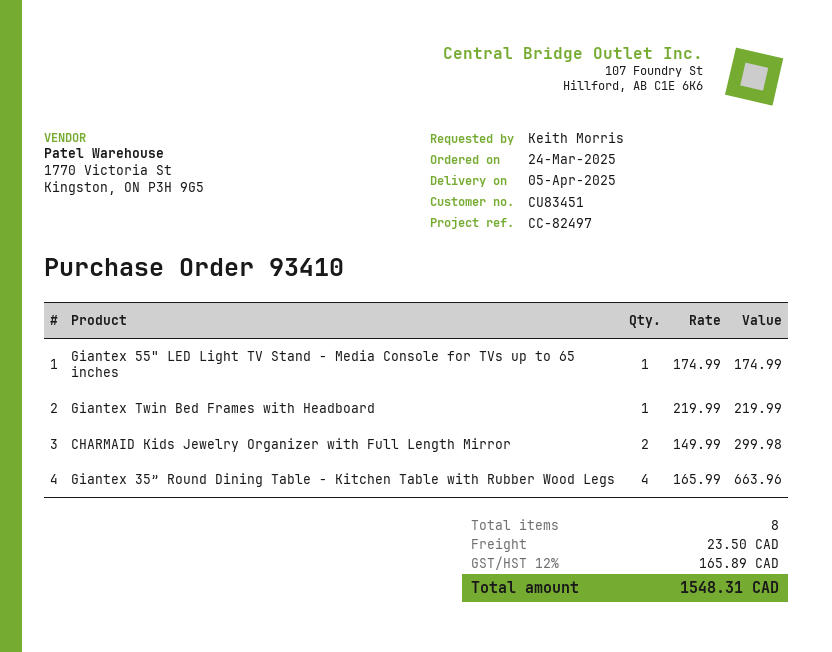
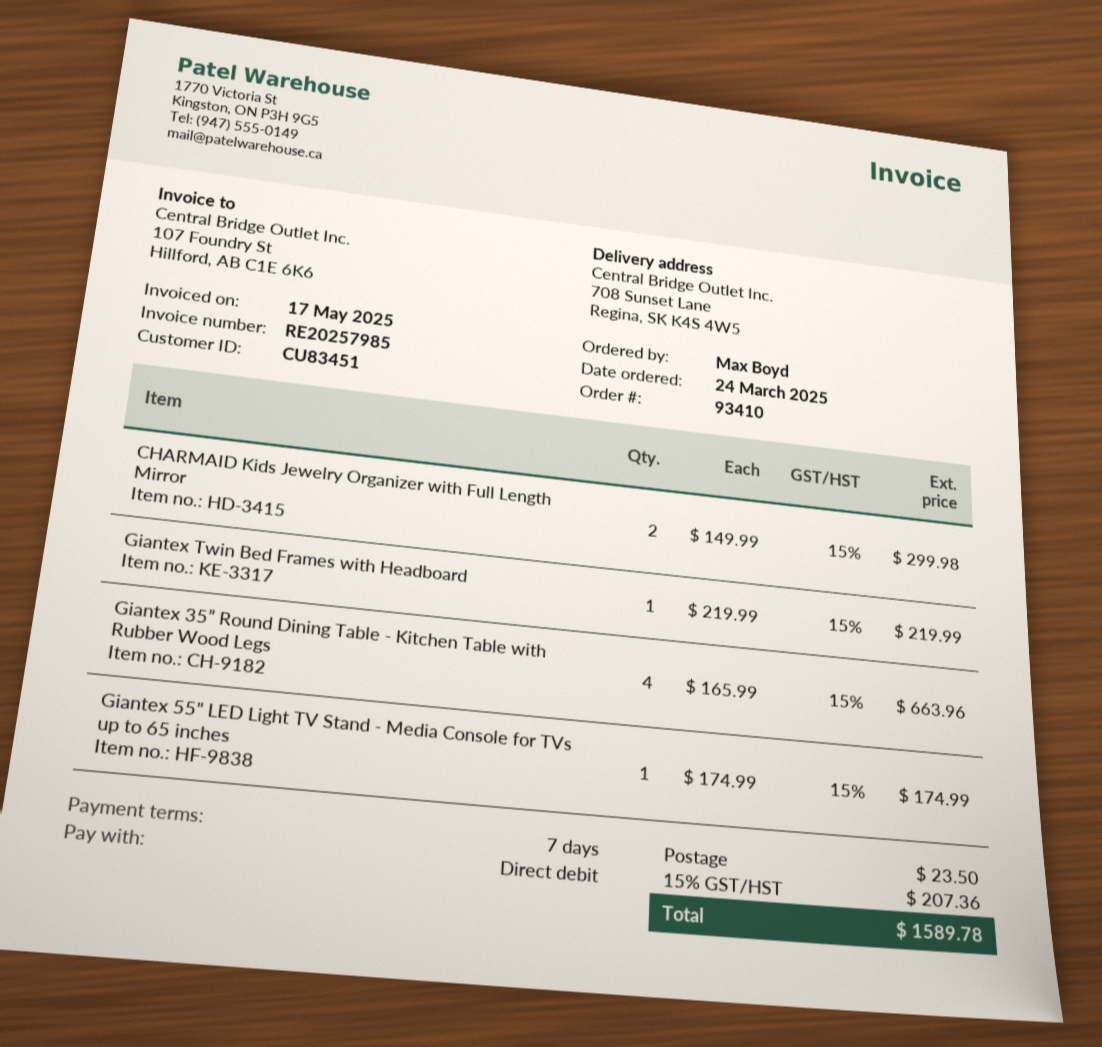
ordered by: Keith Morris -> Max Boyd
tax: 12% = 165.89 -> 15% = 207.36
total: 1548.31 -> 1589.78

